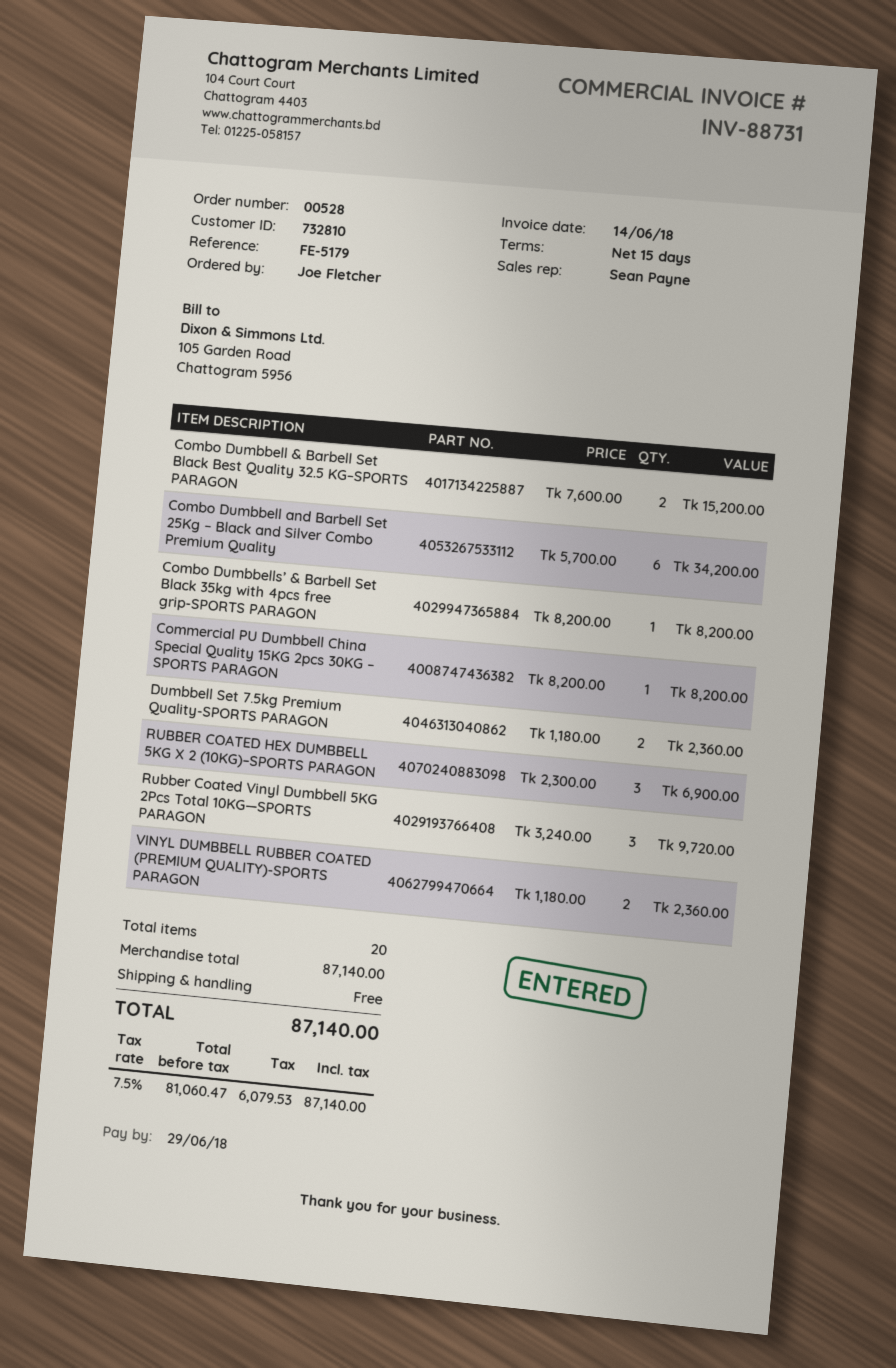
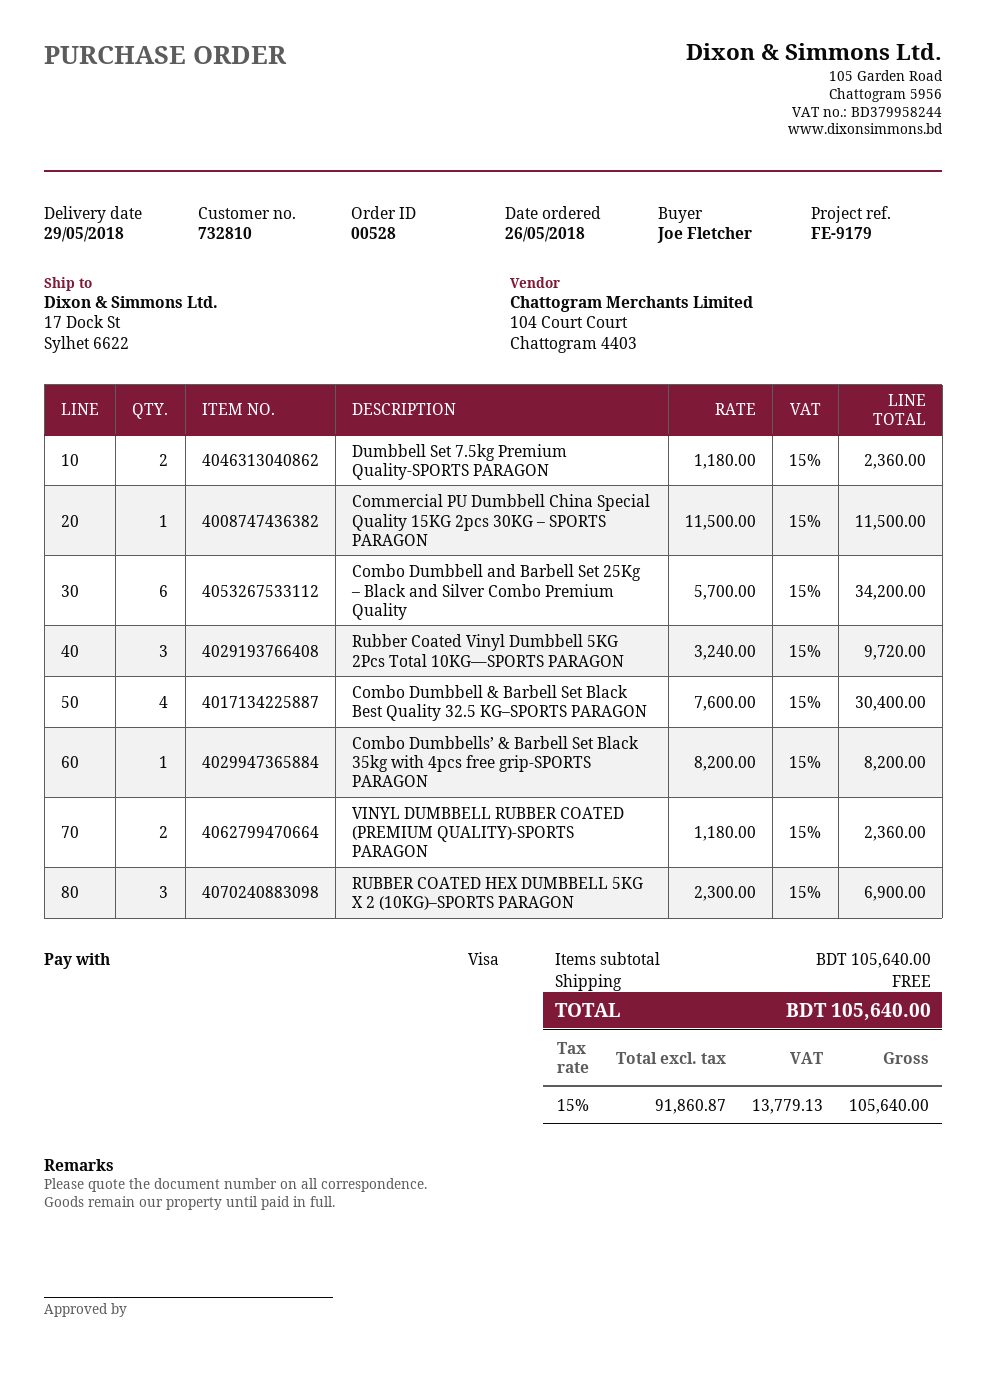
reference: FE-5179 -> FE-9179
Combo Dumbbell & Barbell Set Black Best Quality 32.5 KG–SPORTS PARAGON: 2 x 7600.00 = 15200.00 -> 4 x 7600.00 = 30400.00
Commercial PU Dumbbell China Special Quality 15KG 2pcs 30KG – SPORTS PARAGON: 1 x 8200.00 = 8200.00 -> 1 x 11500.00 = 11500.00
subtotal: 87140.00 -> 105640.00
net: 81060.47 -> 91860.87
tax: 7.5% = 6079.53 -> 15% = 13779.13
total: 87140.00 -> 105640.00

